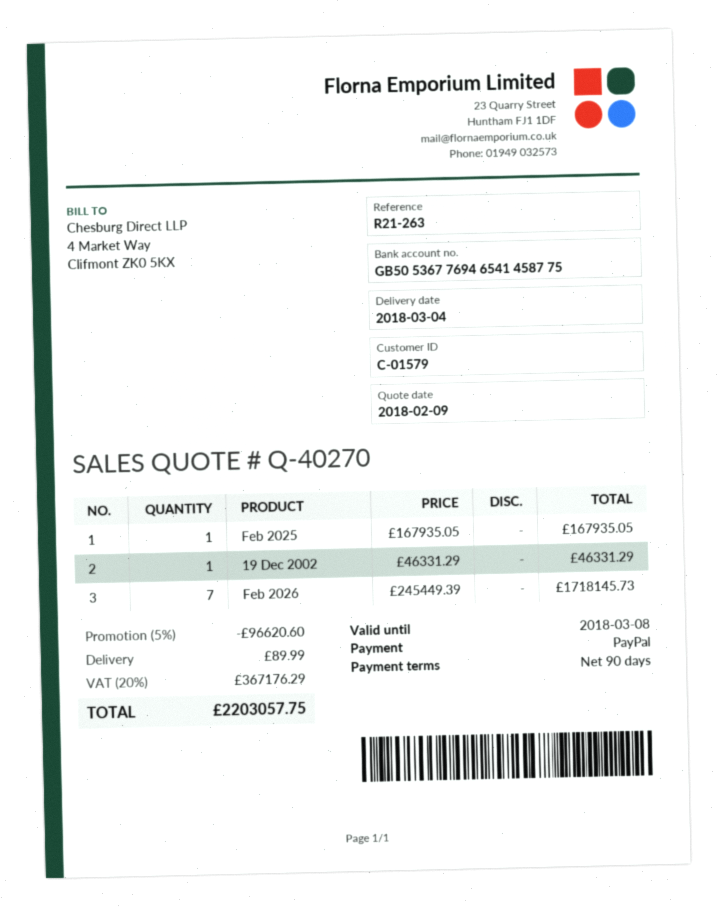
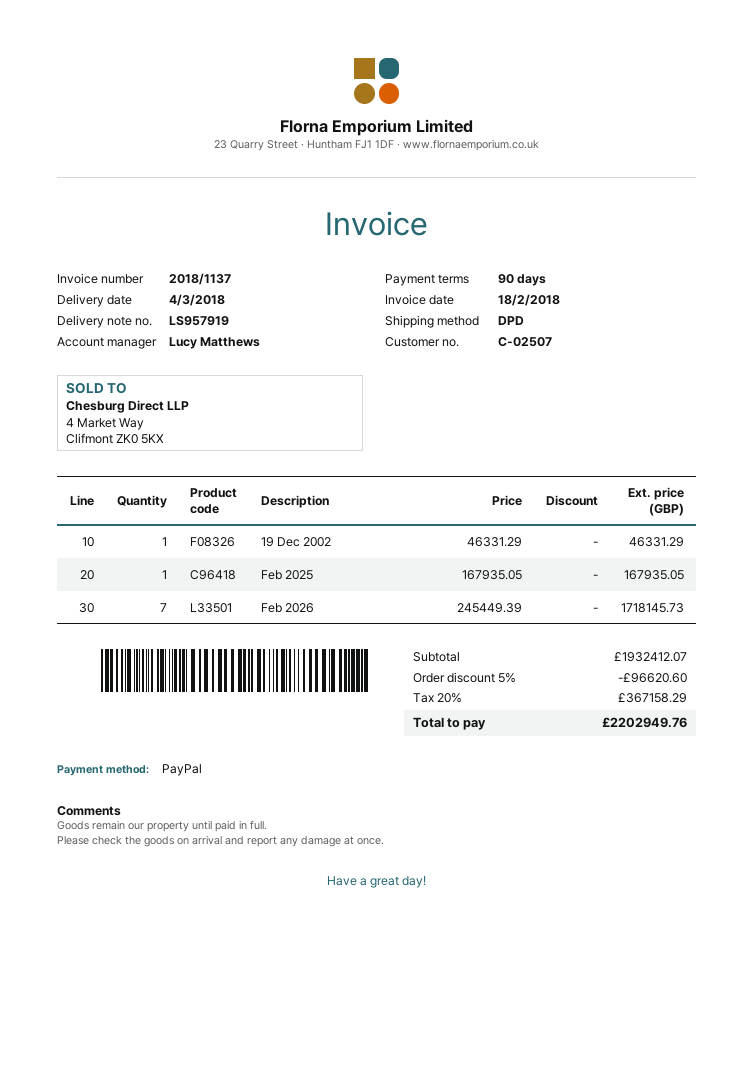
customer number: C-01579 -> C-02507
shipping: 89.99 -> none
tax: 20% = 367176.29 -> 20% = 367158.29
total: 2203057.75 -> 2202949.76

